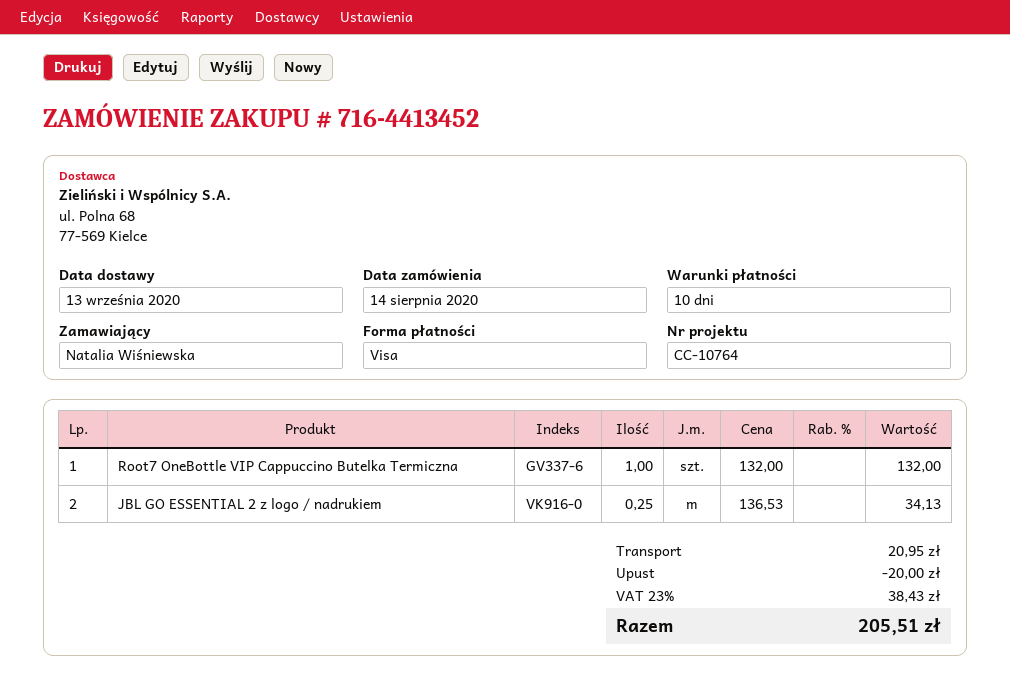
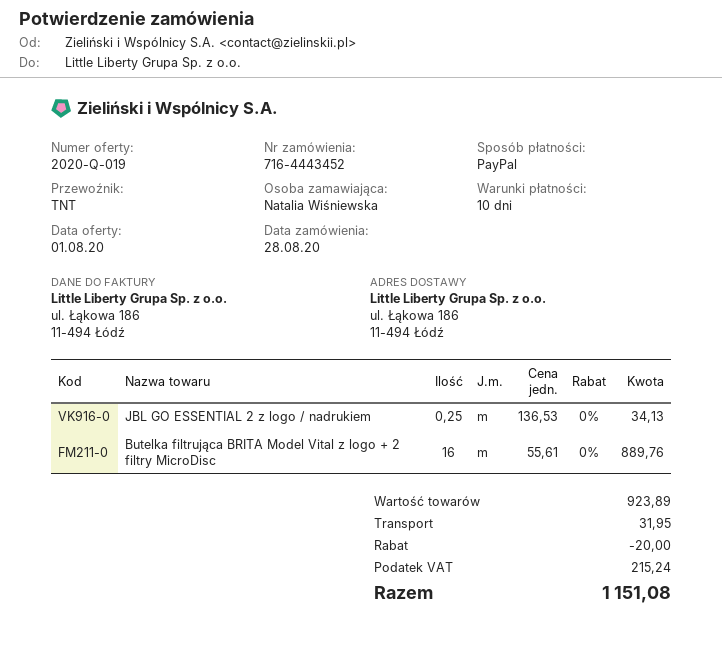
order number: 716-4413452 -> 716-4443452
order date: 2020-08-14 -> 2020-08-28
payment method: Visa -> PayPal
Root7 OneBottle VIP Cappuccino Butelka Termiczna: 1 x 132.00 = 132.00 -> none
Butelka filtrująca BRITA Model Vital z logo + 2 filtry MicroDisc: none -> 16 x 55.61 = 889.76
shipping: 20.95 -> 31.95
tax: 38.43 -> 215.24
total: 205.51 -> 1151.08

